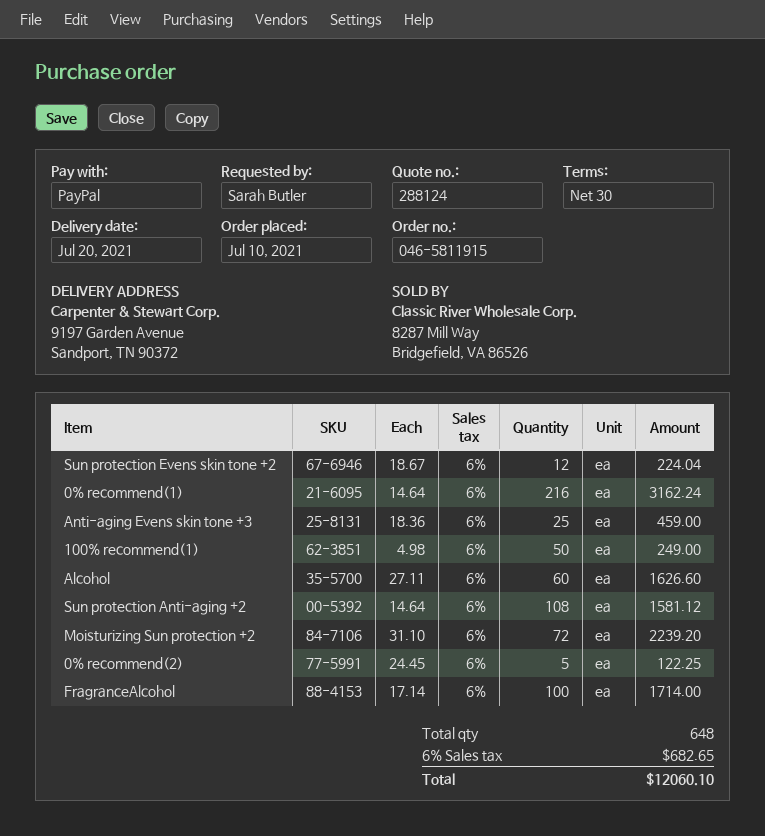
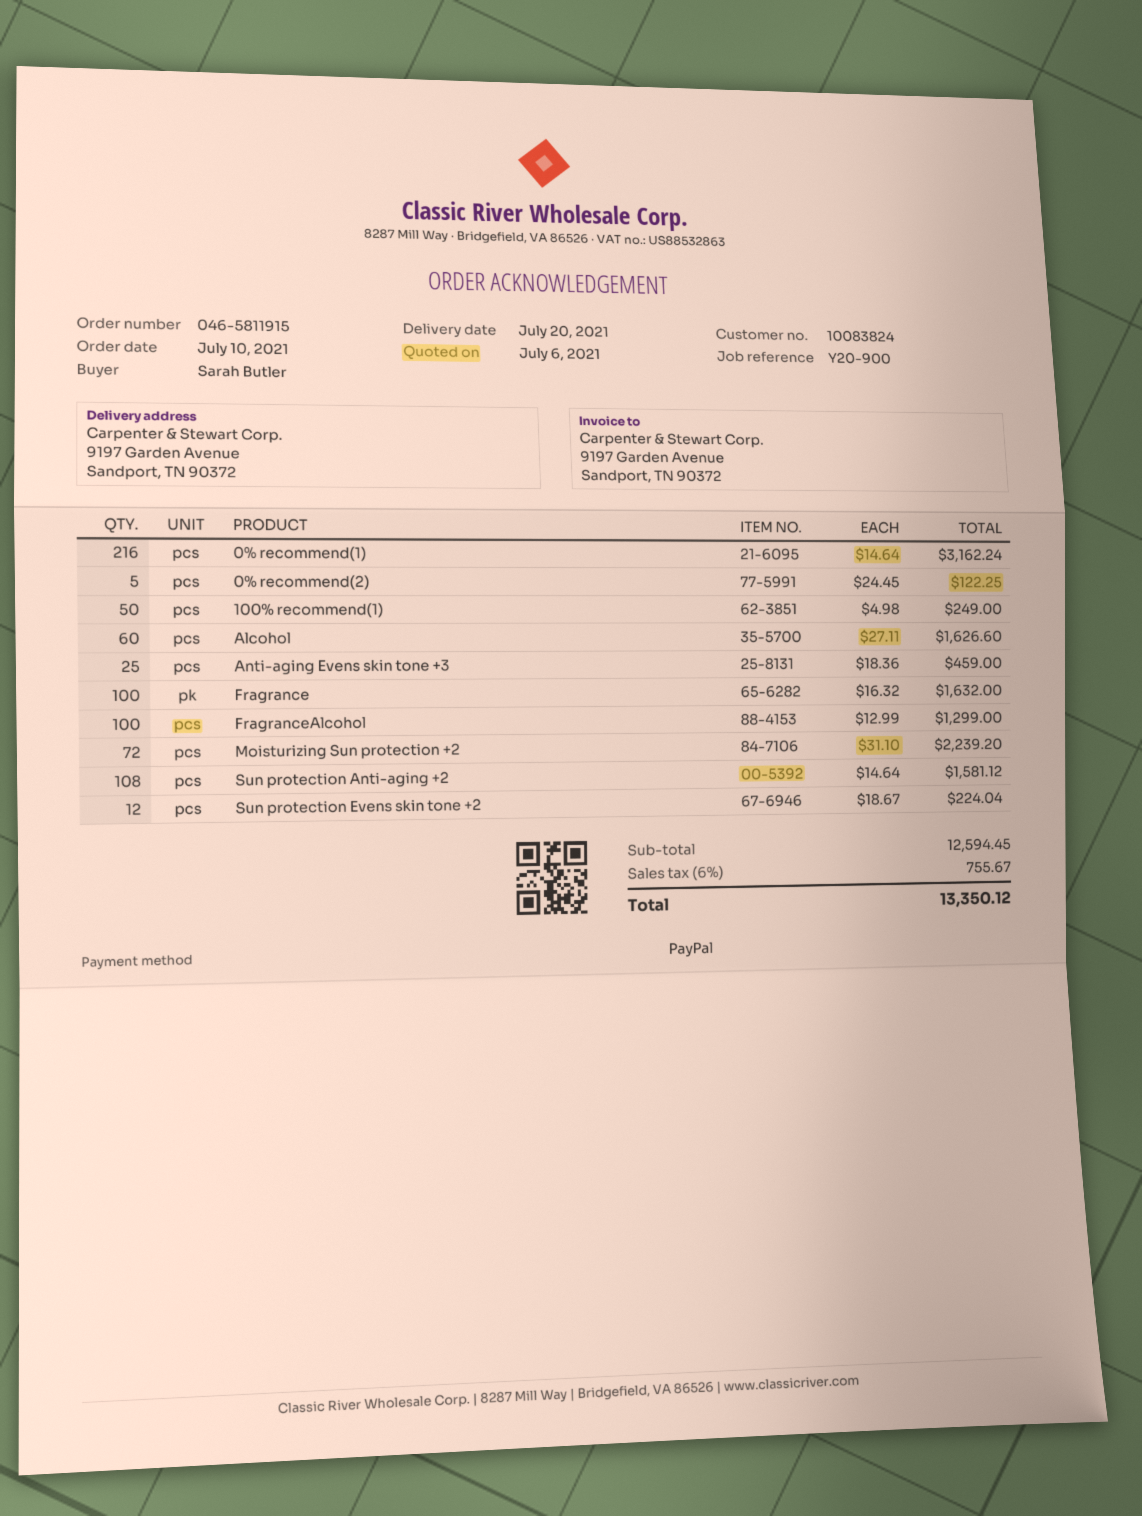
FragranceAlcohol: 100 x 17.14 = 1714.00 -> 100 x 12.99 = 1299.00
Fragrance: none -> 100 x 16.32 = 1632.00
tax: 6% = 682.65 -> 6% = 755.67
total: 12060.10 -> 13350.12

